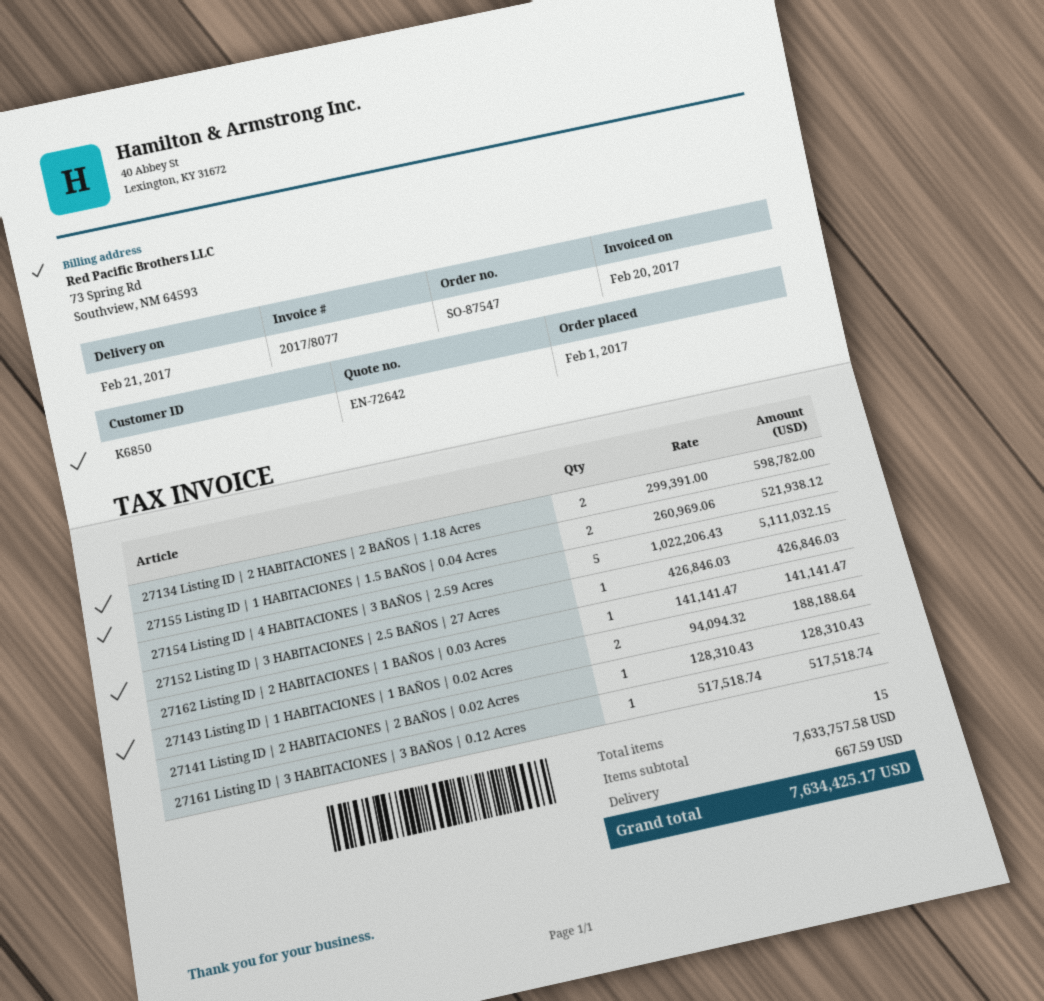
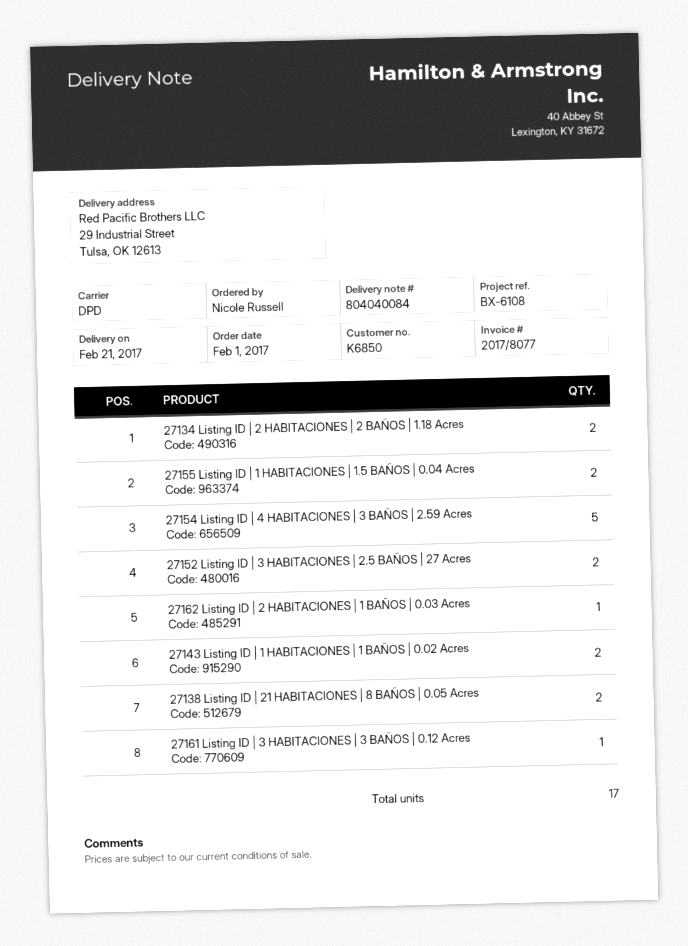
27152 Listing ID | 3 HABITACIONES | 2.5 BAÑOS | 27 Acres: 1 -> 2
27141 Listing ID | 2 HABITACIONES | 2 BAÑOS | 0.02 Acres: 1 -> none
27138 Listing ID | 21 HABITACIONES | 8 BAÑOS | 0.05 Acres: none -> 2
total quantity: 15 -> 17

